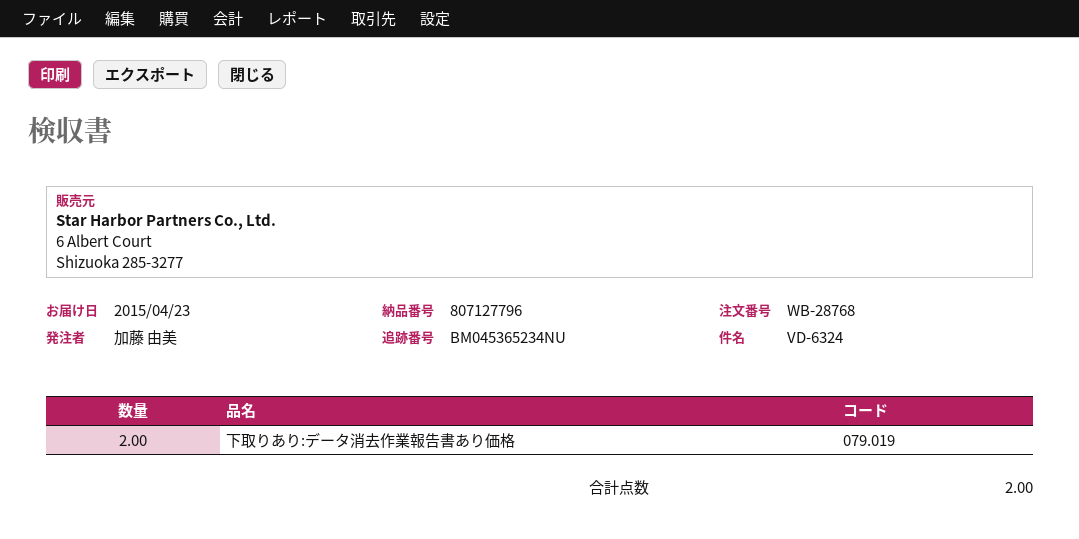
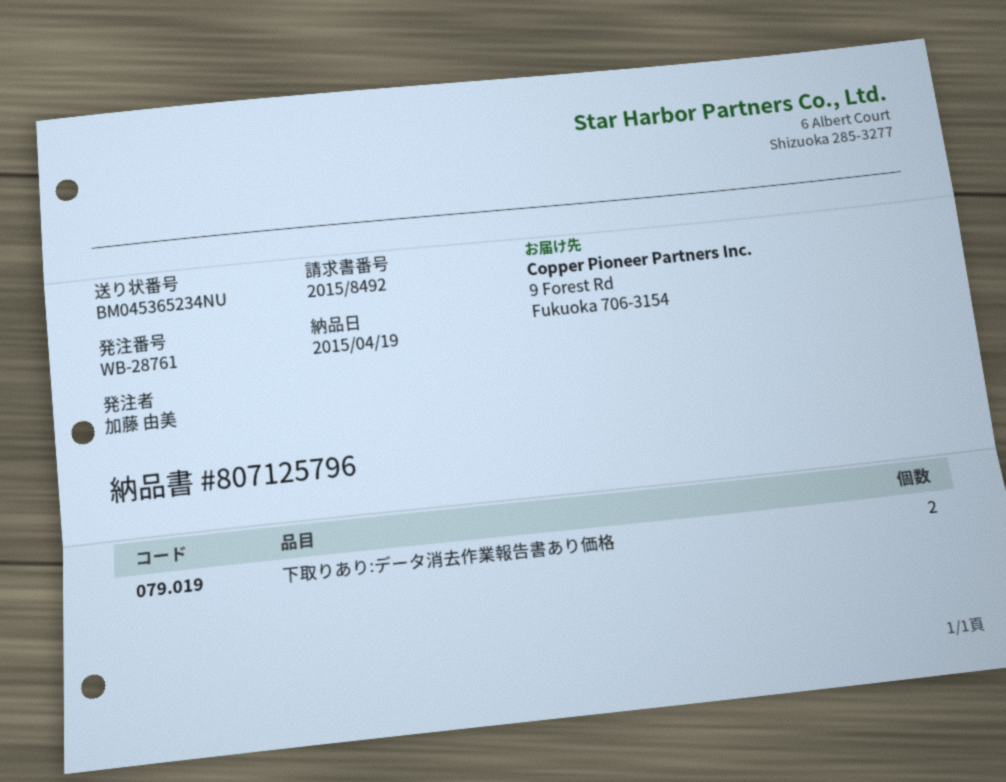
order number: WB-28768 -> WB-28761
delivery note number: 807127796 -> 807125796
delivery date: 2015-04-23 -> 2015-04-19

